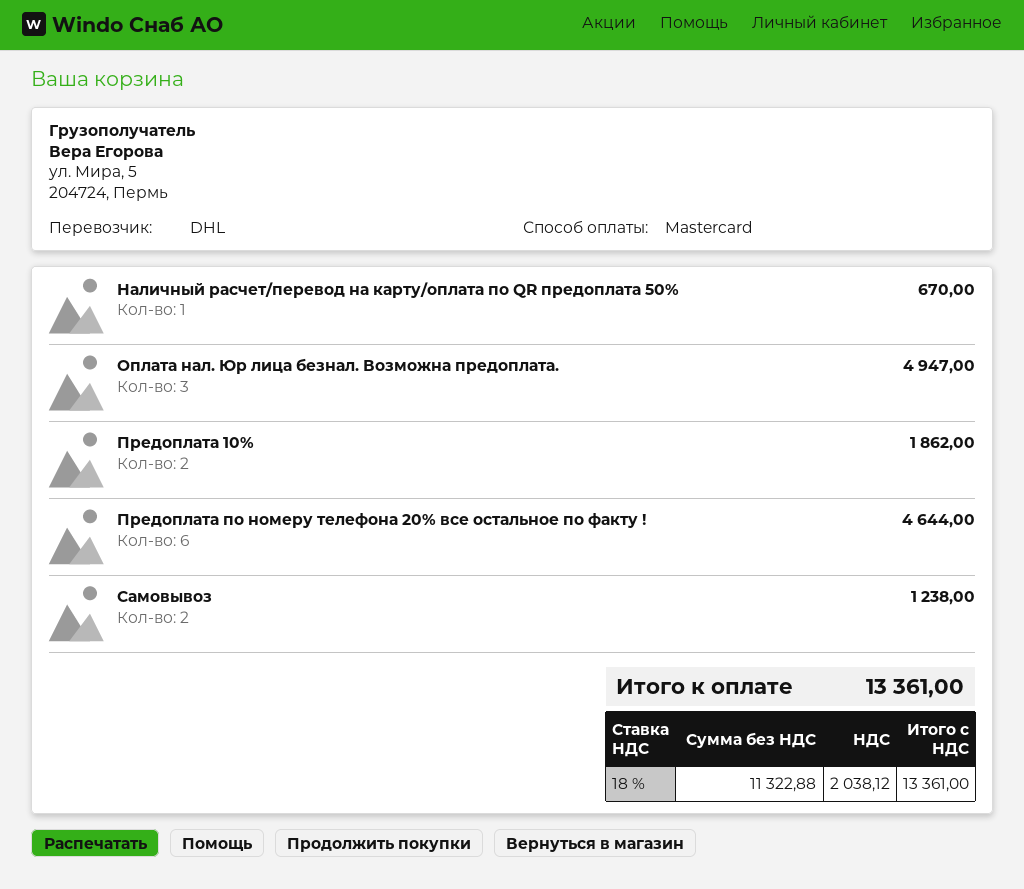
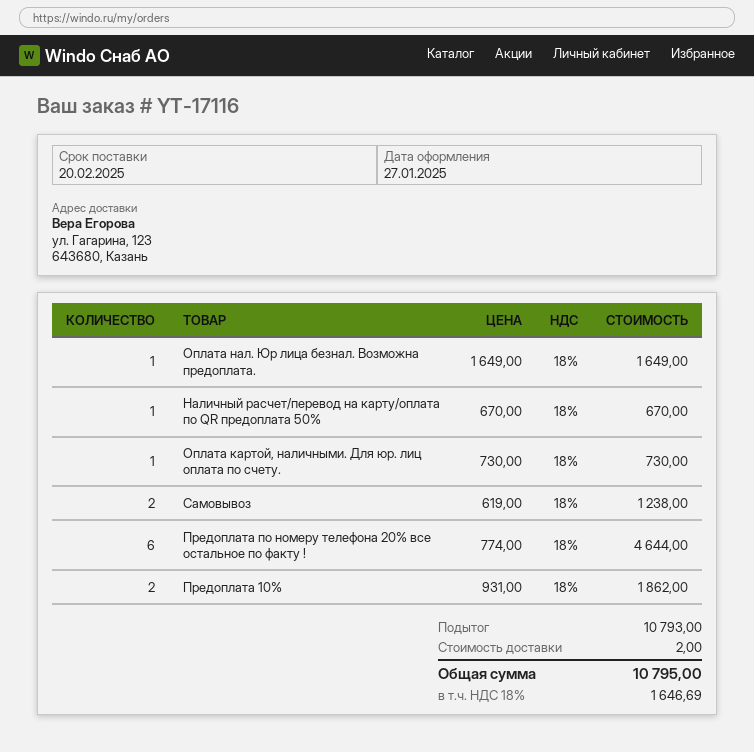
ship to: ул. Мира, 5, 204724, Пермь -> ул. Гагарина, 123, 643680, Казань
Оплата нал. Юр лица безнал. Возможна предоплата.: 3 for 4947.00 -> 1 for 1649.00
Оплата картой, наличными. Для юр. лиц оплата по счету.: none -> 1 for 730.00
shipping: none -> 2.00
tax: 18% = 2038.12 -> 18% = 1646.69
total: 13361.00 -> 10795.00

